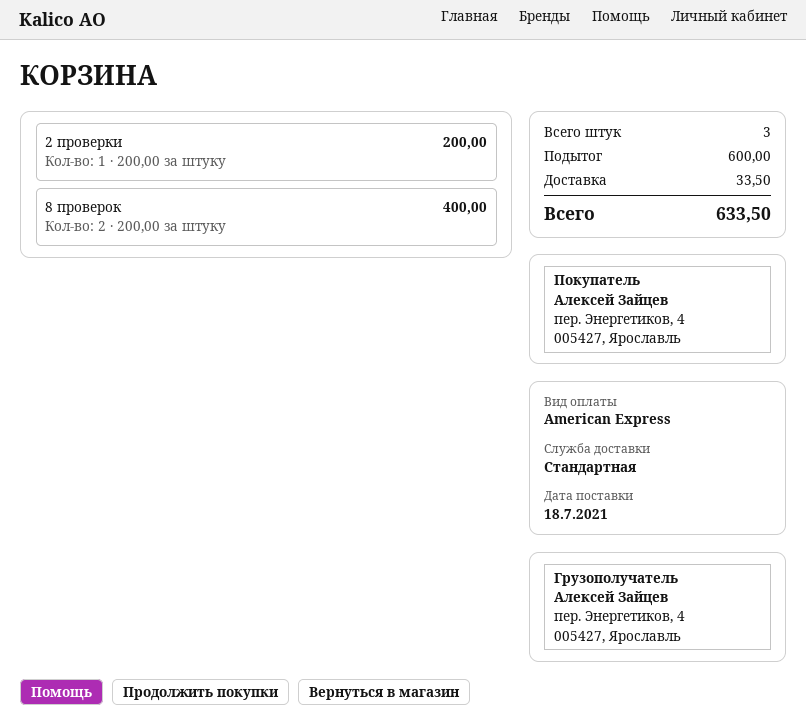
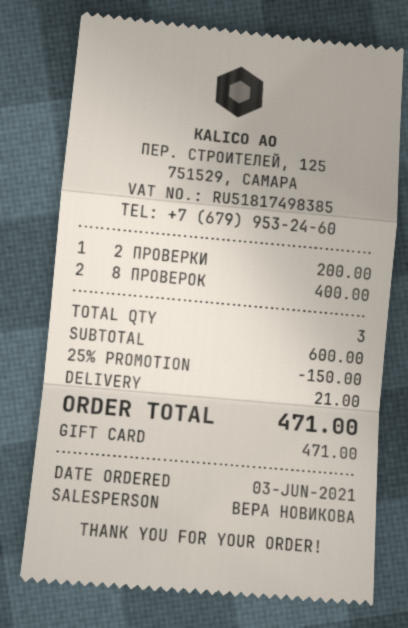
payment method: American Express -> gift card
discount: none -> 25% = 150.00
shipping: 33.50 -> 21.00
total: 633.50 -> 471.00

